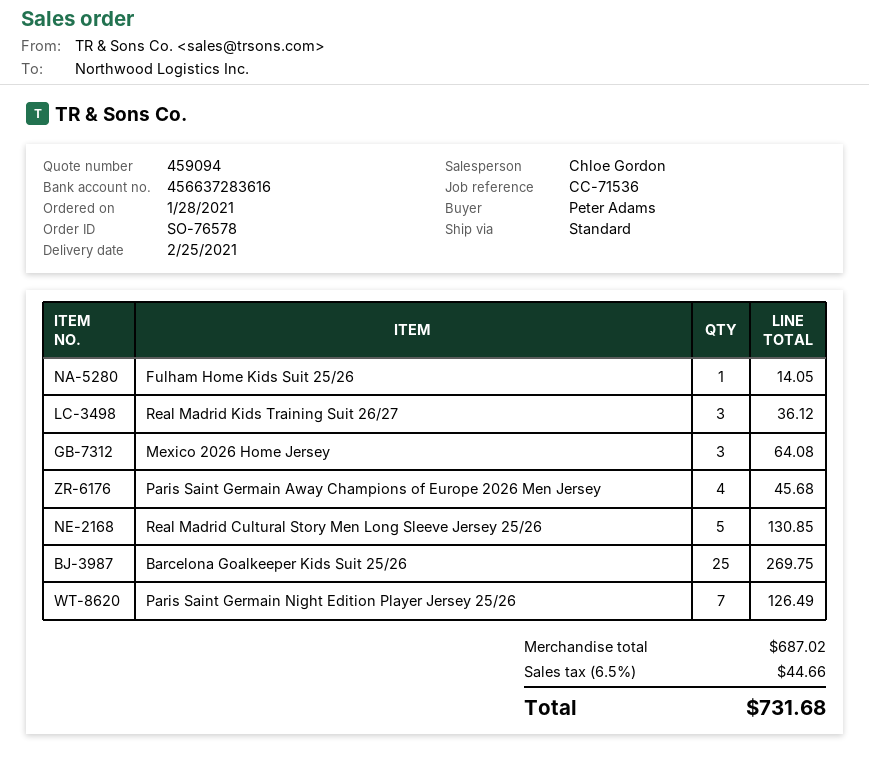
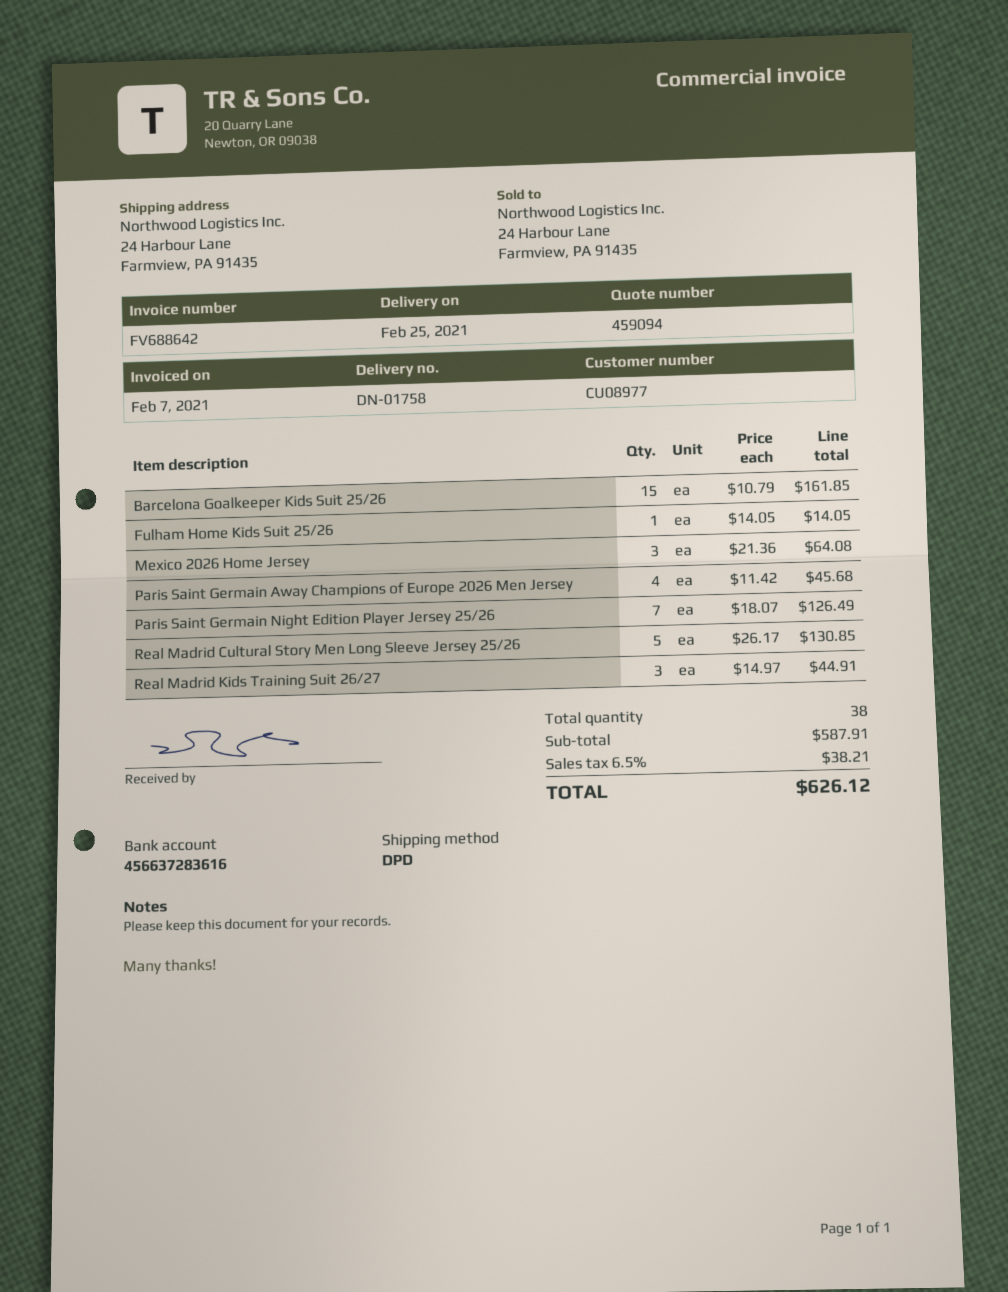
shipping method: standard -> DPD
Real Madrid Kids Training Suit 26/27: 3 for 36.12 -> 3 for 44.91
Barcelona Goalkeeper Kids Suit 25/26: 25 for 269.75 -> 15 for 161.85
subtotal: 687.02 -> 587.91
tax: 6.5% = 44.66 -> 6.5% = 38.21
total: 731.68 -> 626.12

